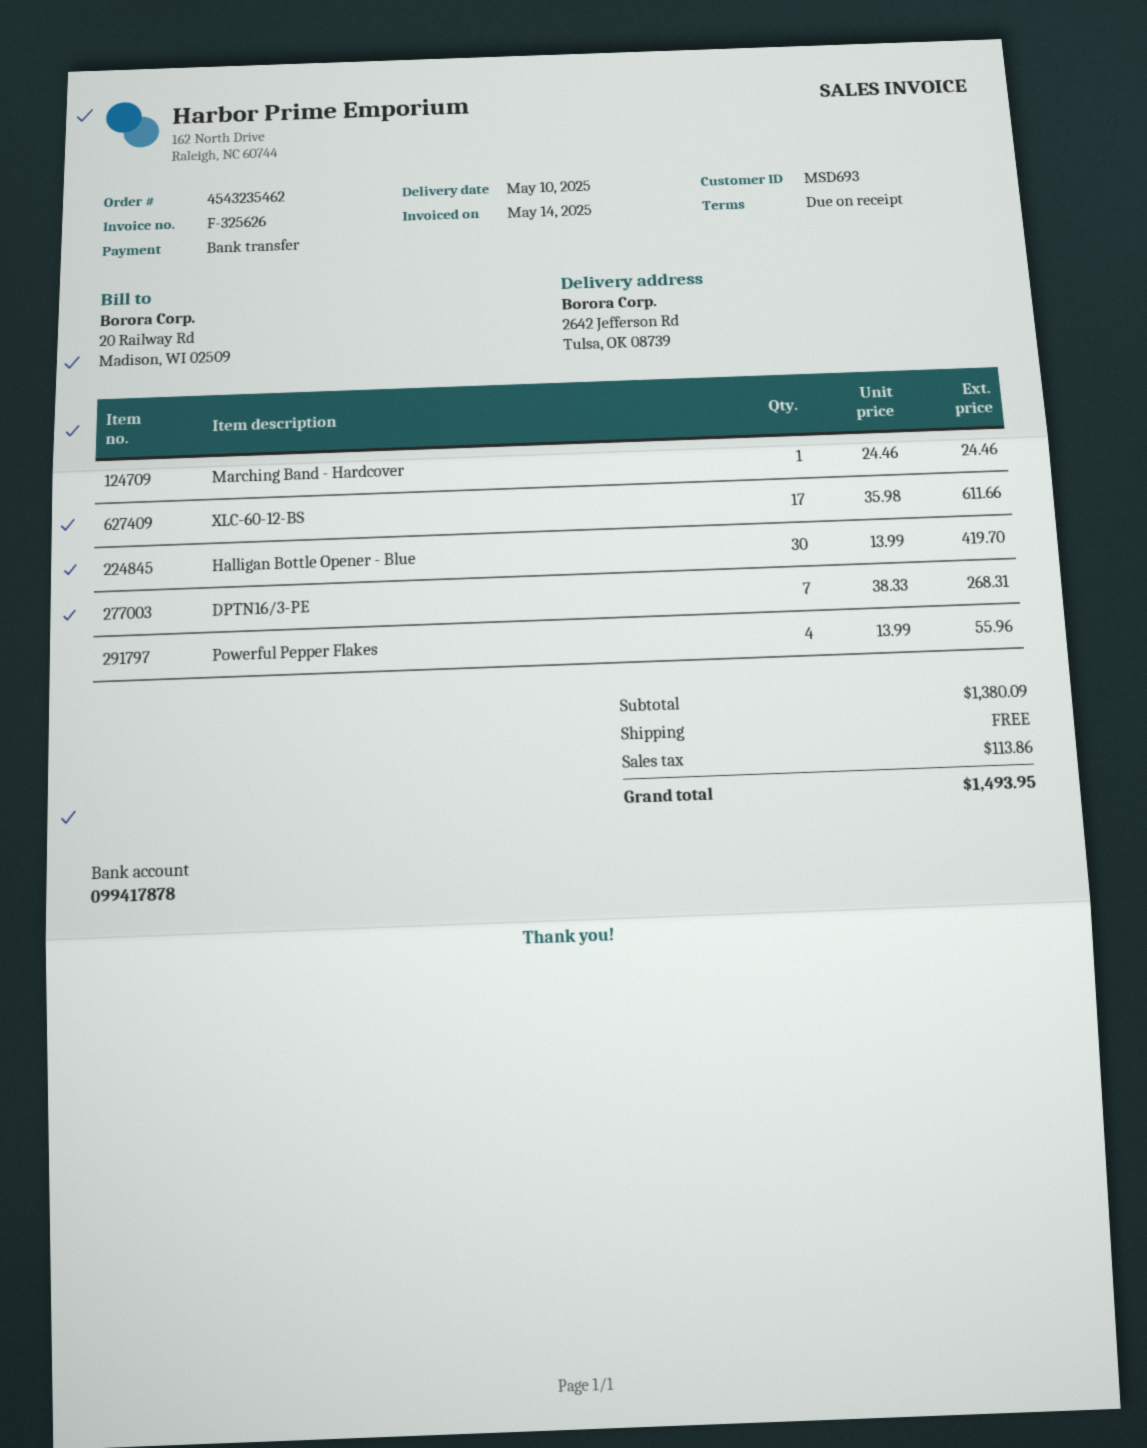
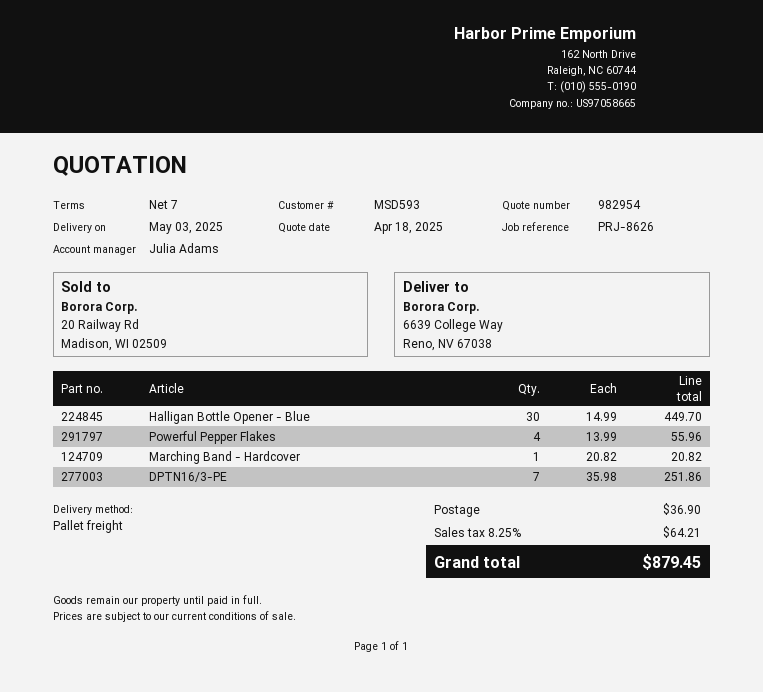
delivery date: 2025-05-10 -> 2025-05-03
payment terms: on receipt -> 7 days
customer number: MSD693 -> MSD593
ship to: 2642 Jefferson Rd, Tulsa, OK 08739 -> 6639 College Way, Reno, NV 67038
Marching Band - Hardcover: 1 x 24.46 = 24.46 -> 1 x 20.82 = 20.82
XLC-60-12-BS: 17 x 35.98 = 611.66 -> none
Halligan Bottle Opener - Blue: 30 x 13.99 = 419.70 -> 30 x 14.99 = 449.70
DPTN16/3-PE: 7 x 38.33 = 268.31 -> 7 x 35.98 = 251.86
shipping: 0.00 -> 36.90
tax: 113.86 -> 64.21
total: 1493.95 -> 879.45

